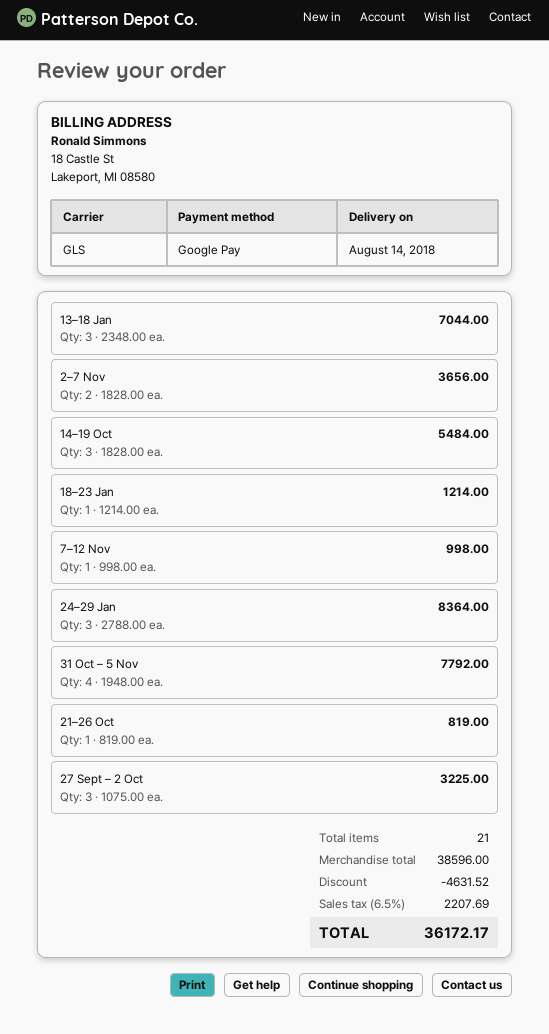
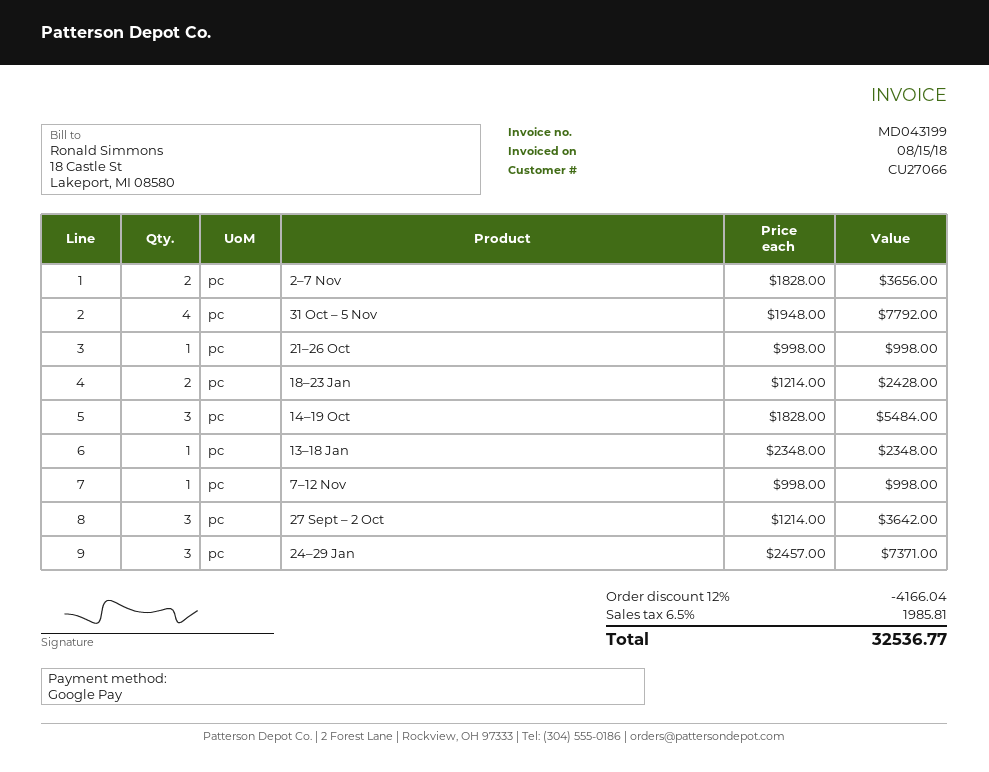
13–18 Jan: 3 x 2348.00 = 7044.00 -> 1 x 2348.00 = 2348.00
18–23 Jan: 1 x 1214.00 = 1214.00 -> 2 x 1214.00 = 2428.00
24–29 Jan: 3 x 2788.00 = 8364.00 -> 3 x 2457.00 = 7371.00
21–26 Oct: 1 x 819.00 = 819.00 -> 1 x 998.00 = 998.00
27 Sept – 2 Oct: 3 x 1075.00 = 3225.00 -> 3 x 1214.00 = 3642.00
discount: 4631.52 -> 4166.04
tax: 6.5% = 2207.69 -> 6.5% = 1985.81
total: 36172.17 -> 32536.77

